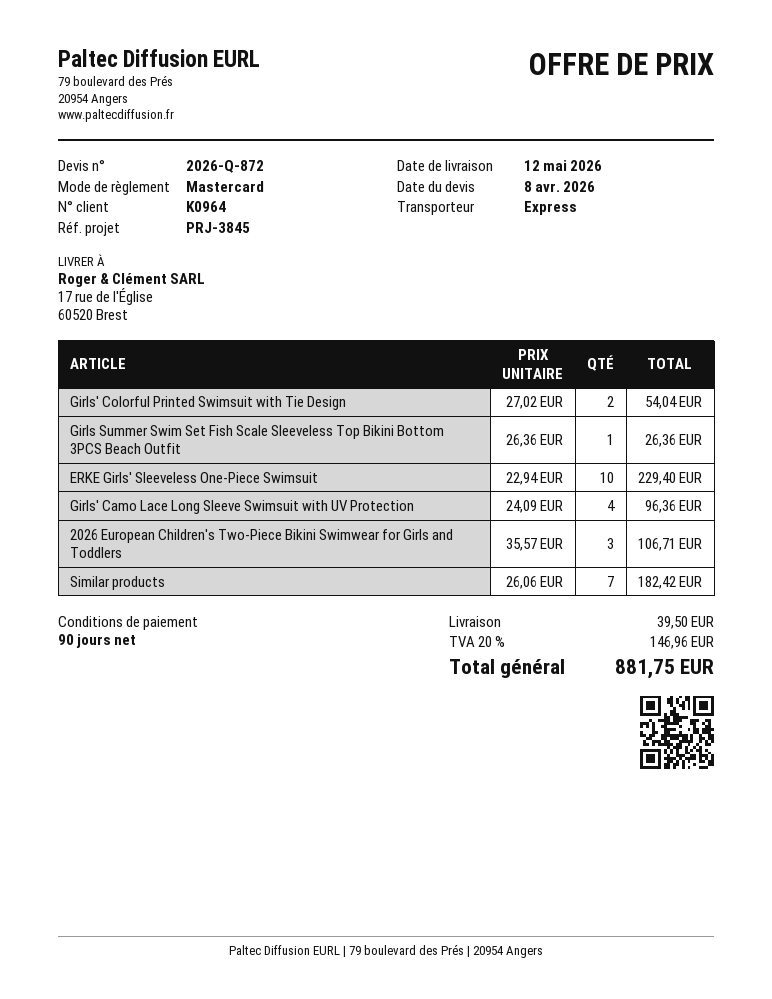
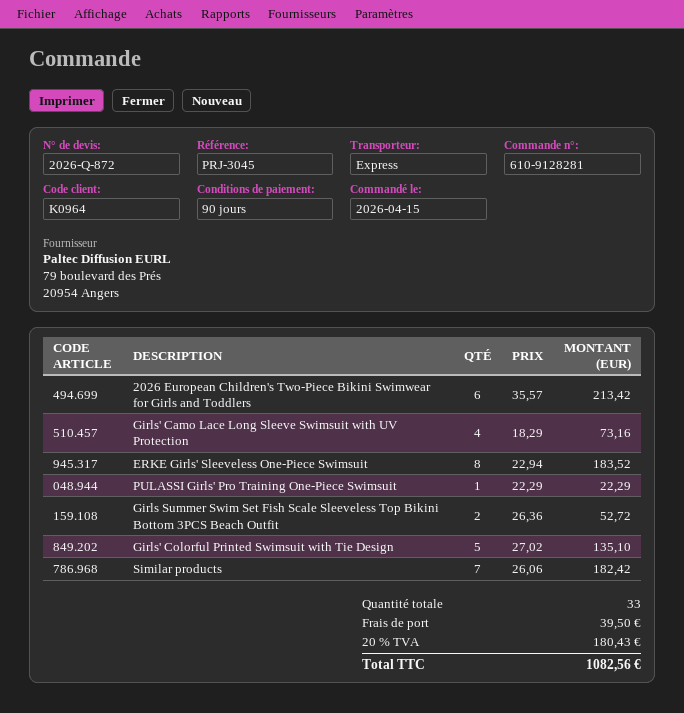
reference: PRJ-3845 -> PRJ-3045
Girls' Colorful Printed Swimsuit with Tie Design: 2 x 27.02 = 54.04 -> 5 x 27.02 = 135.10
Girls Summer Swim Set Fish Scale Sleeveless Top Bikini Bottom 3PCS Beach Outfit: 1 x 26.36 = 26.36 -> 2 x 26.36 = 52.72
ERKE Girls' Sleeveless One-Piece Swimsuit: 10 x 22.94 = 229.40 -> 8 x 22.94 = 183.52
Girls' Camo Lace Long Sleeve Swimsuit with UV Protection: 4 x 24.09 = 96.36 -> 4 x 18.29 = 73.16
2026 European Children's Two-Piece Bikini Swimwear for Girls and Toddlers: 3 x 35.57 = 106.71 -> 6 x 35.57 = 213.42
PULASSI Girls' Pro Training One-Piece Swimsuit: none -> 1 x 22.29 = 22.29
tax: 20% = 146.96 -> 20% = 180.43
total: 881.75 -> 1082.56

